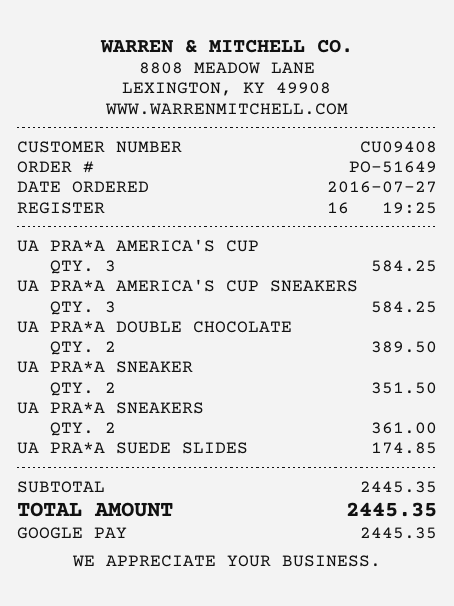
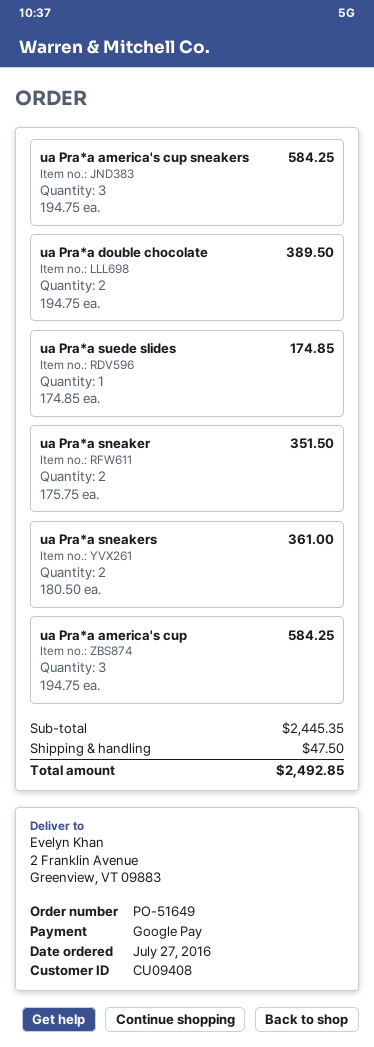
shipping: none -> 47.50
total: 2445.35 -> 2492.85

